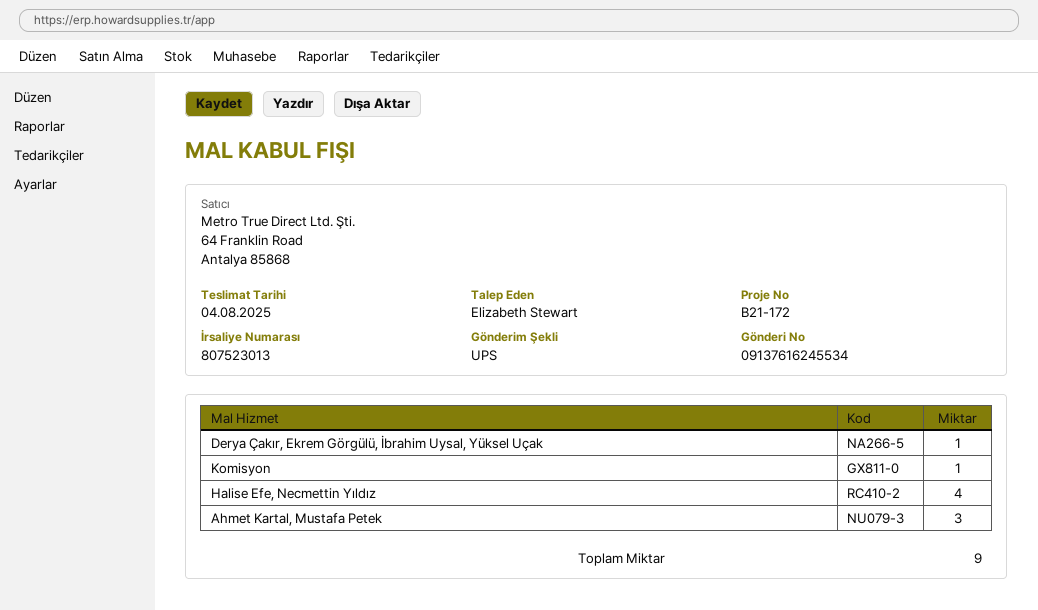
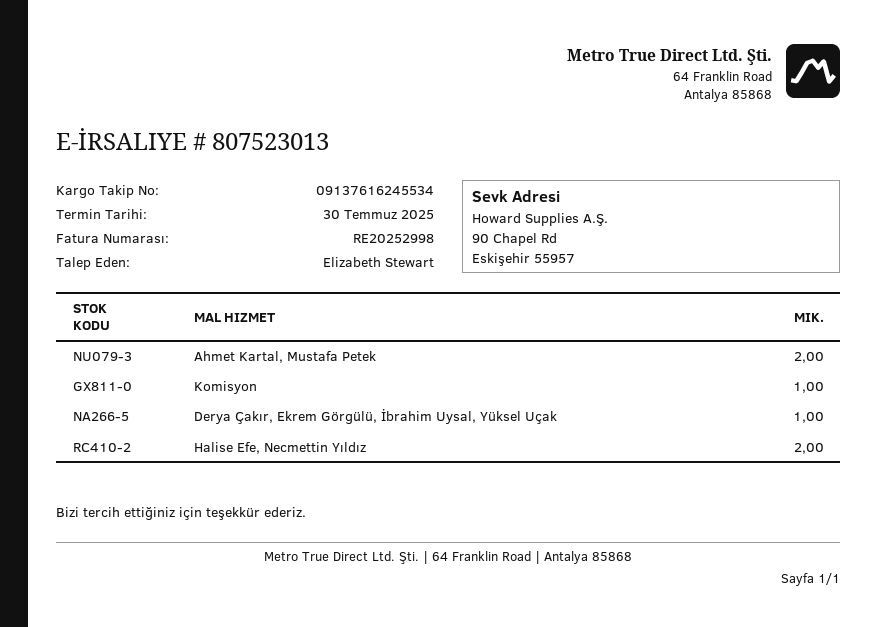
delivery date: 2025-08-04 -> 2025-07-30
Halise Efe, Necmettin Yıldız: 4 -> 2
Ahmet Kartal, Mustafa Petek: 3 -> 2

